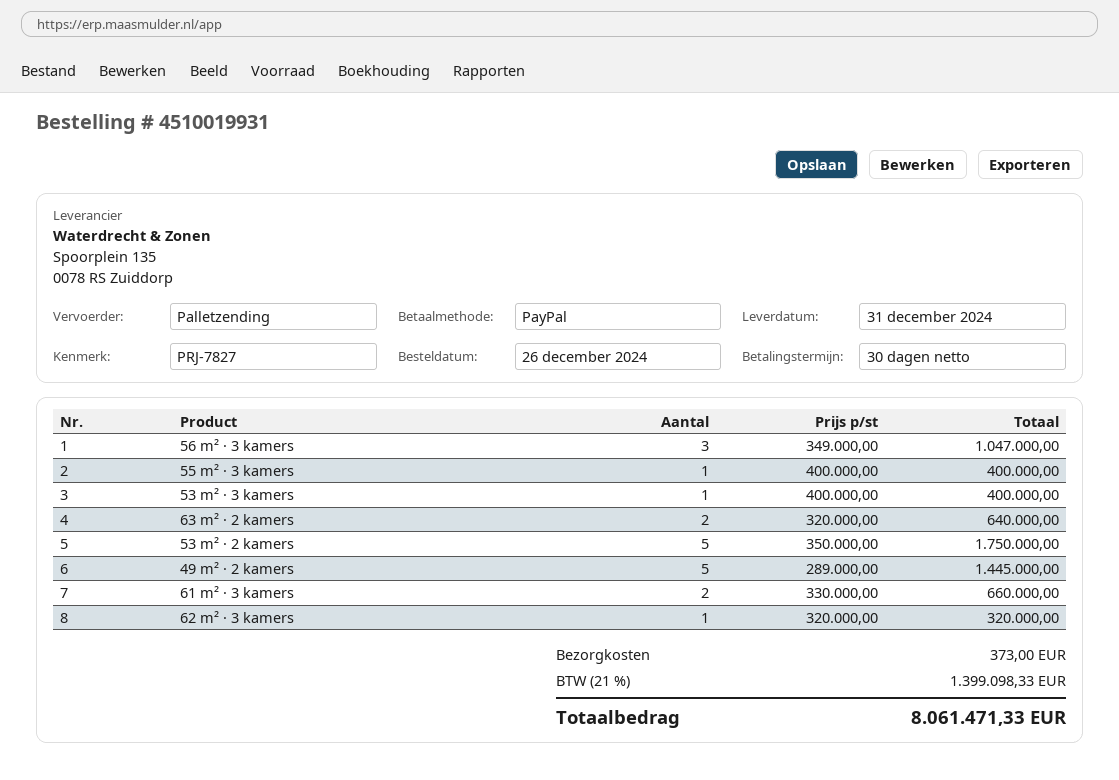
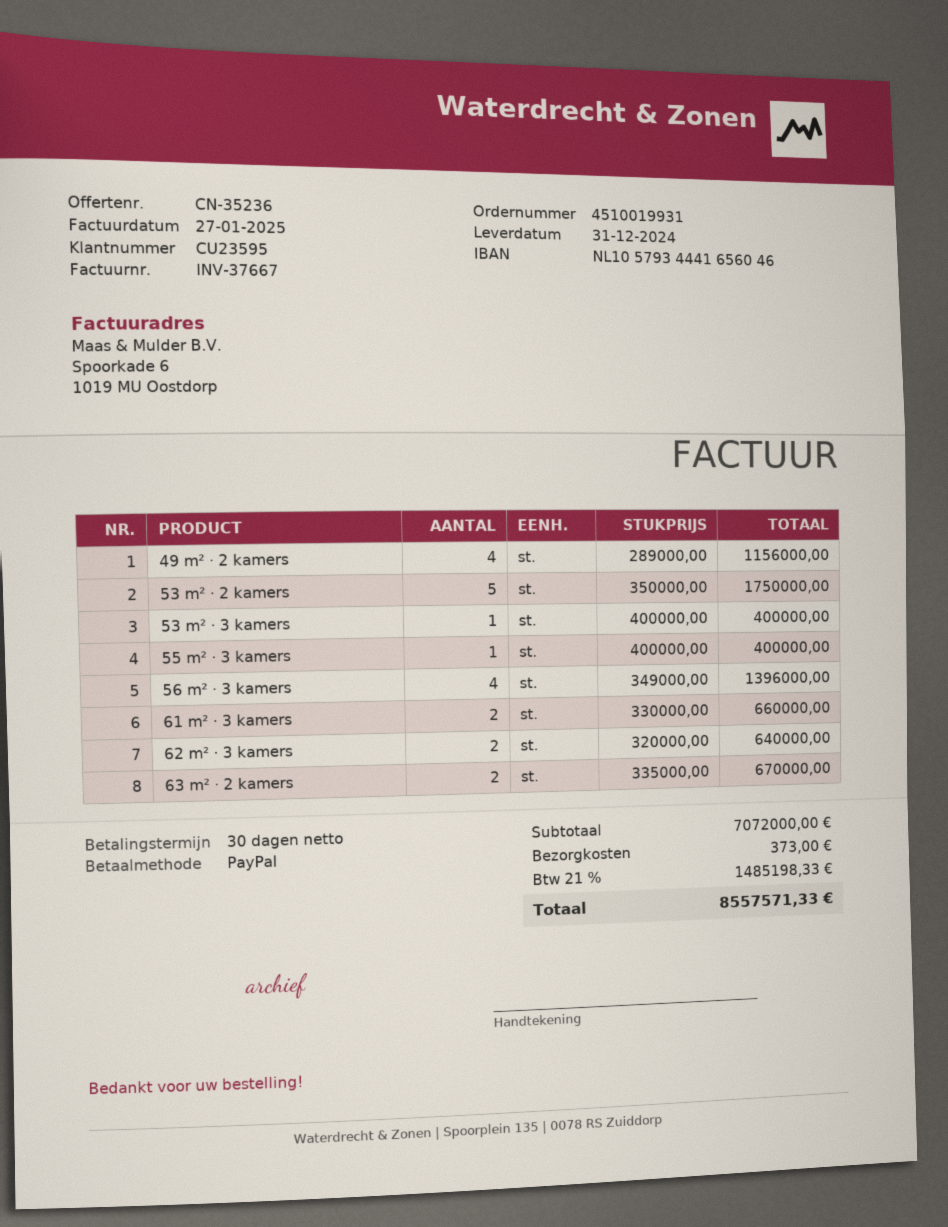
56 m² · 3 kamers: 3 x 349000.00 = 1047000.00 -> 4 x 349000.00 = 1396000.00
63 m² · 2 kamers: 2 x 320000.00 = 640000.00 -> 2 x 335000.00 = 670000.00
49 m² · 2 kamers: 5 x 289000.00 = 1445000.00 -> 4 x 289000.00 = 1156000.00
62 m² · 3 kamers: 1 x 320000.00 = 320000.00 -> 2 x 320000.00 = 640000.00
tax: 21% = 1399098.33 -> 21% = 1485198.33
total: 8061471.33 -> 8557571.33

